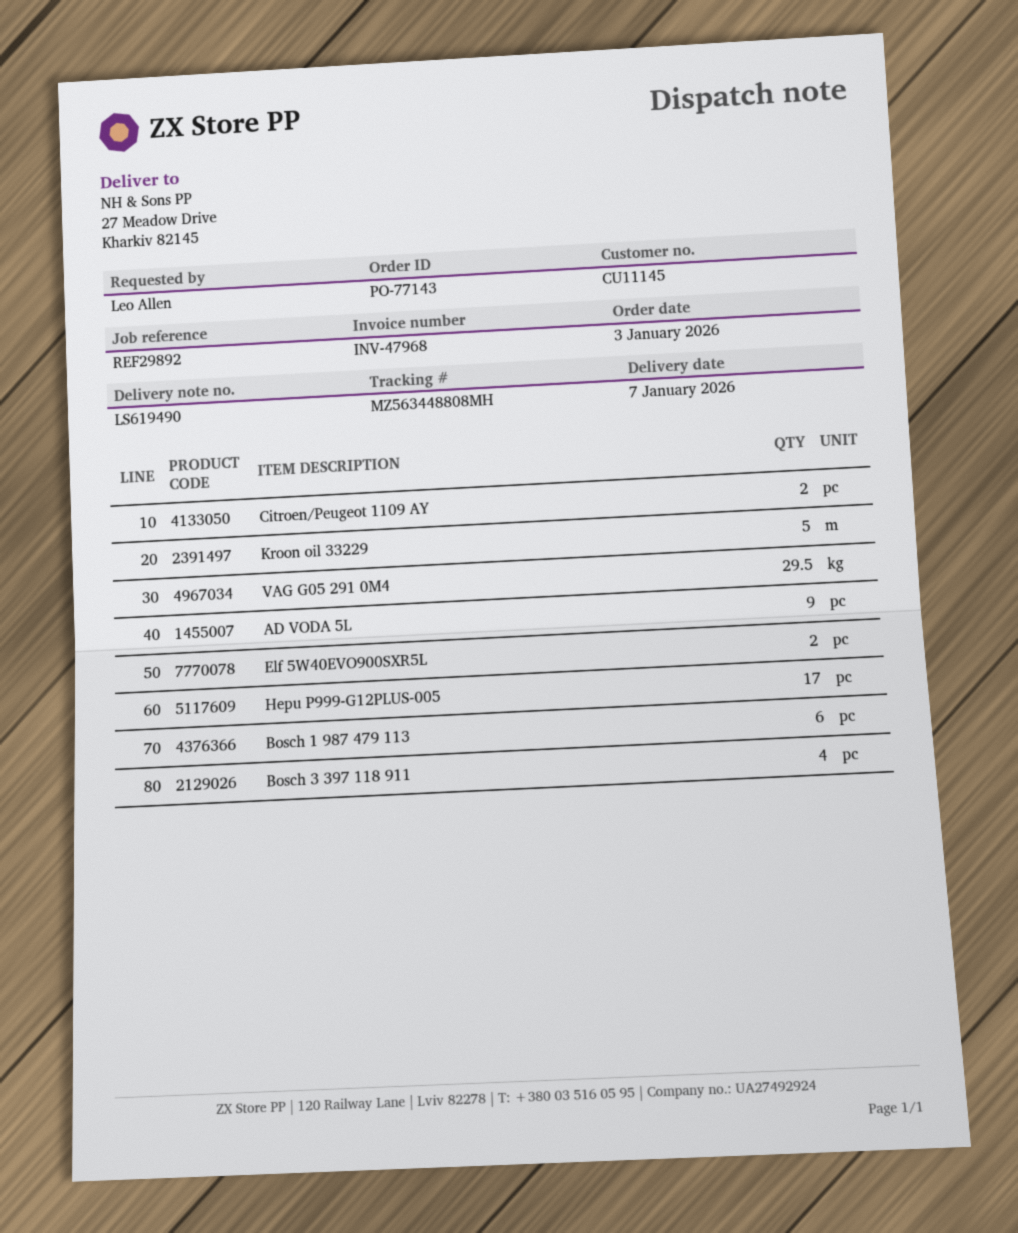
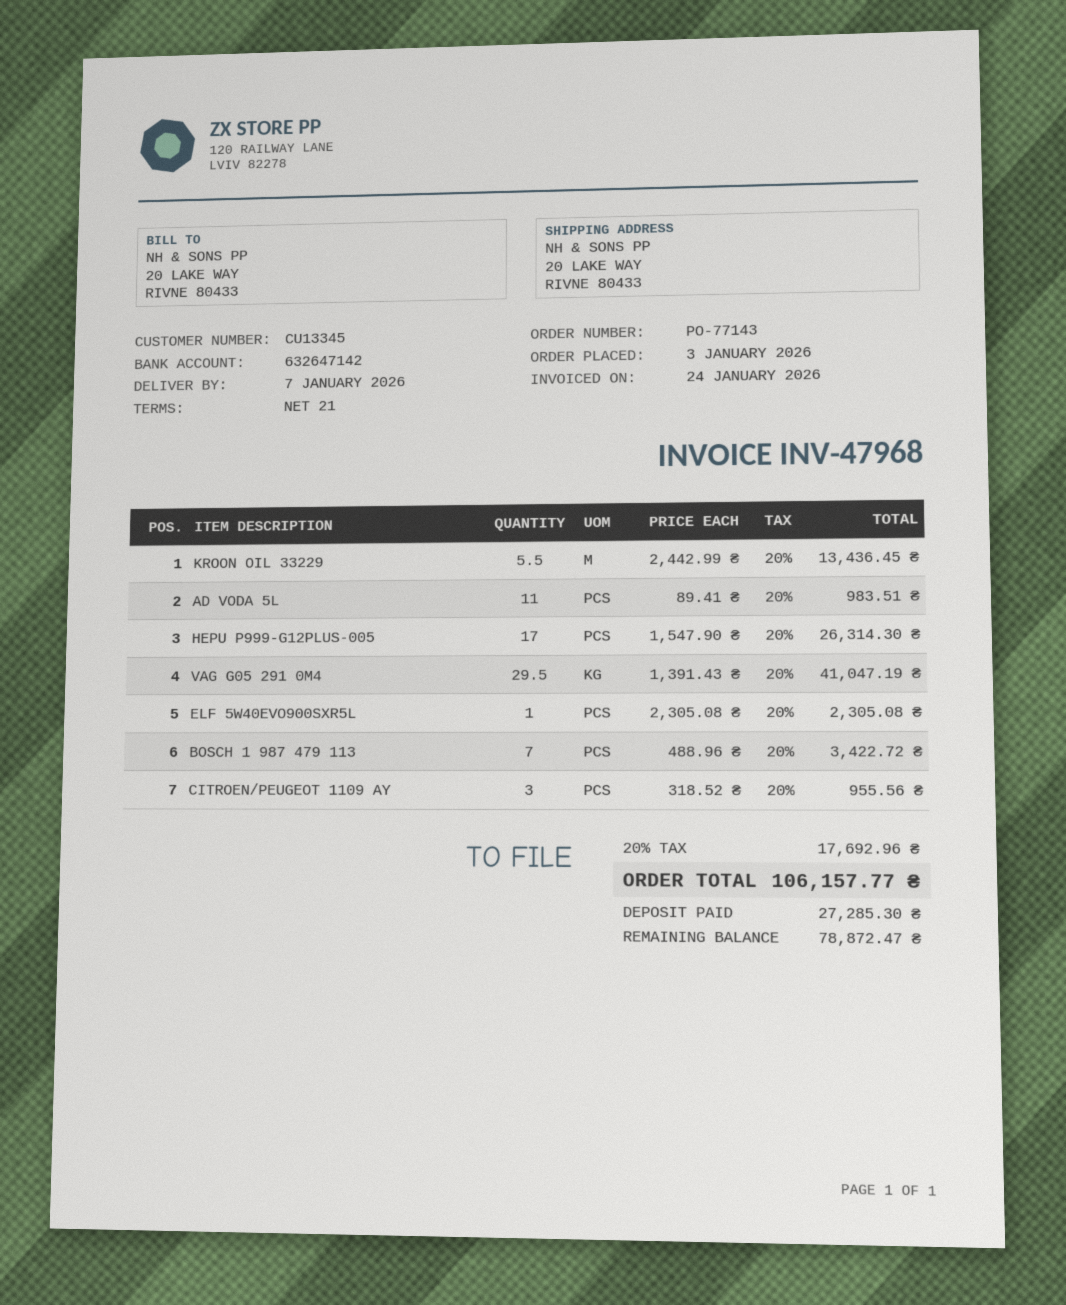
customer number: CU11145 -> CU13345
ship to: 27 Meadow Drive, Kharkiv 82145 -> 20 LAKE WAY, RIVNE 80433
Citroen/Peugeot 1109 AY: 2 -> 3
Kroon oil 33229: 5 -> 5.5
AD VODA 5L: 9 -> 11
Elf 5W40EVO900SXR5L: 2 -> 1
Bosch 1 987 479 113: 6 -> 7
Bosch 3 397 118 911: 4 -> none

